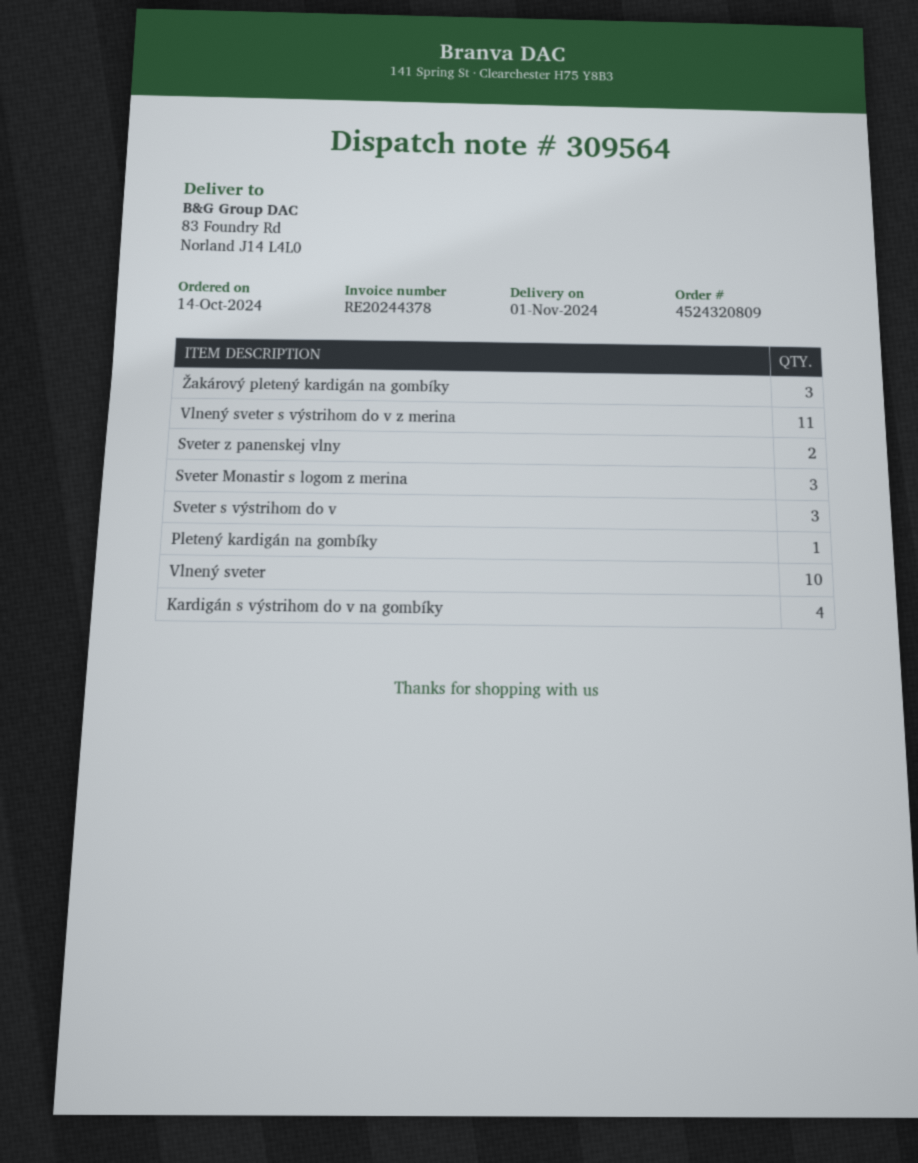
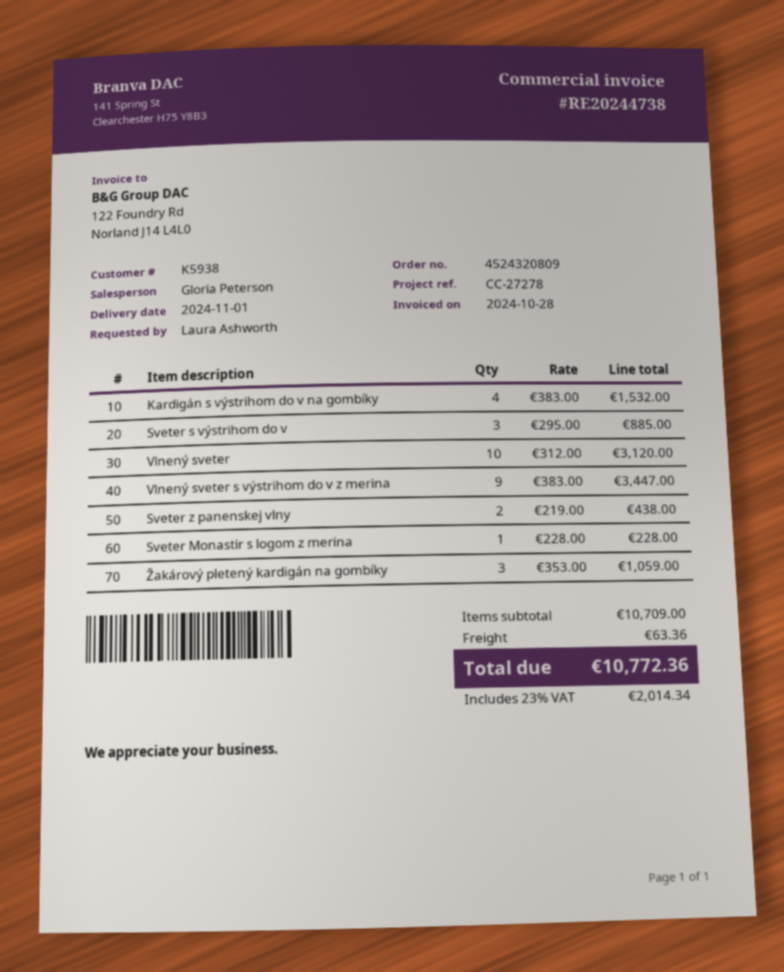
invoice number: RE20244378 -> RE20244738
Vlnený sveter s výstrihom do v z merina: 11 -> 9
Sveter Monastir s logom z merina: 3 -> 1
Pletený kardigán na gombíky: 1 -> none

